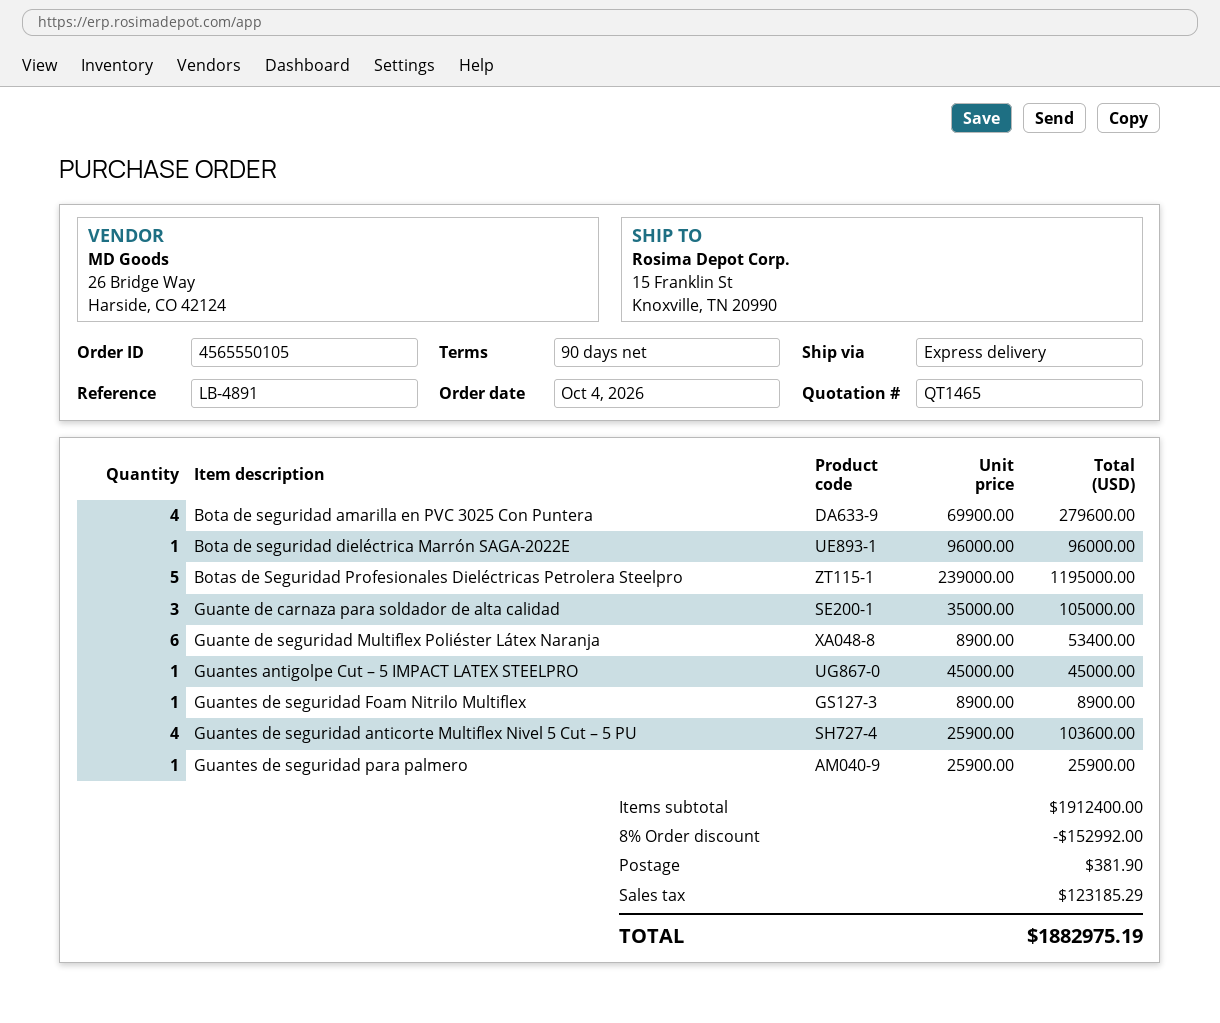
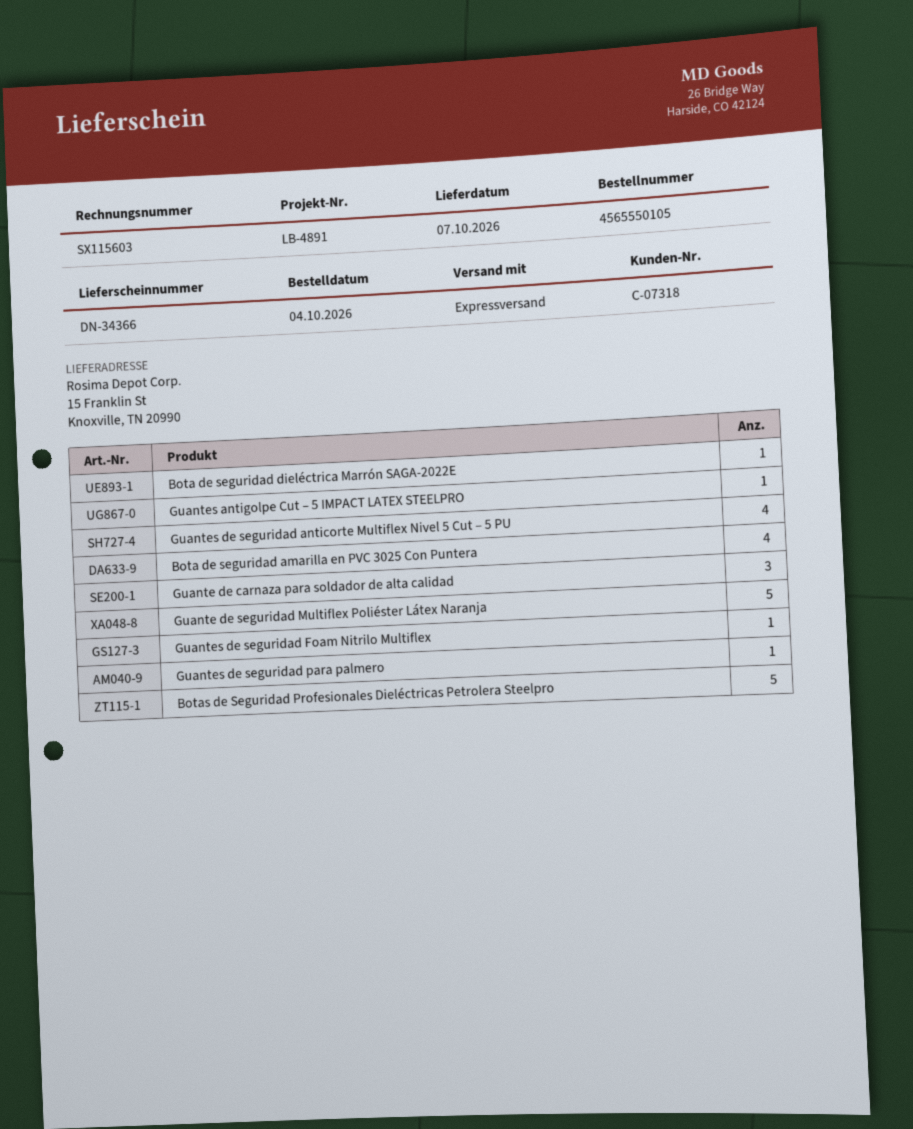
Guante de seguridad Multiflex Poliéster Látex Naranja: 6 -> 5

